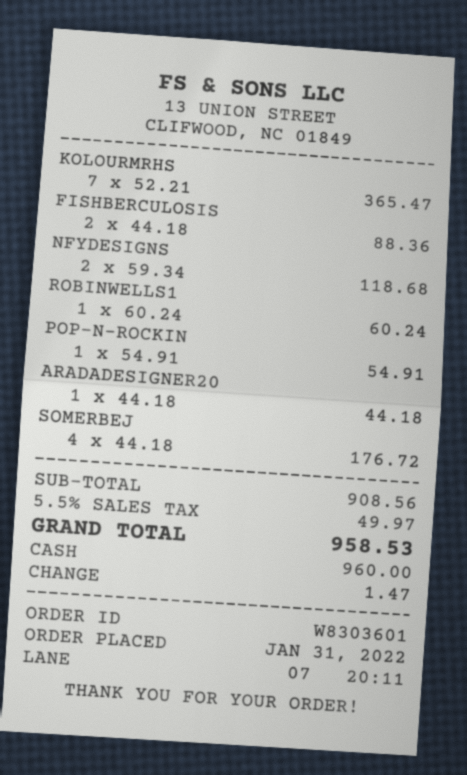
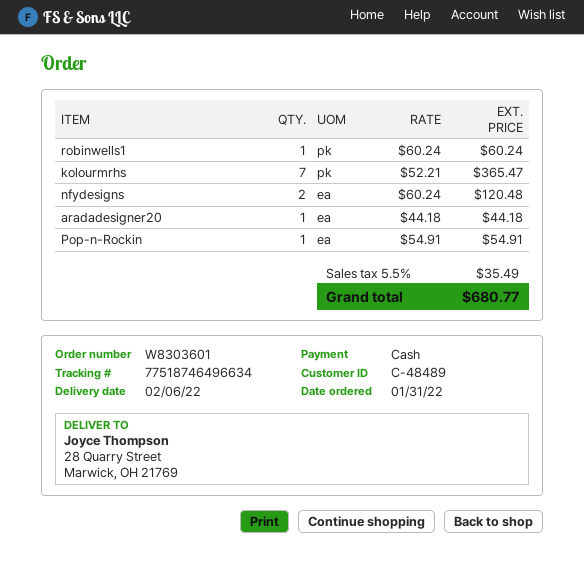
FISHBERCULOSIS: 2 x 44.18 = 88.36 -> none
NFYDESIGNS: 2 x 59.34 = 118.68 -> 2 x 60.24 = 120.48
SOMERBEJ: 4 x 44.18 = 176.72 -> none
tax: 5.5% = 49.97 -> 5.5% = 35.49
total: 958.53 -> 680.77

